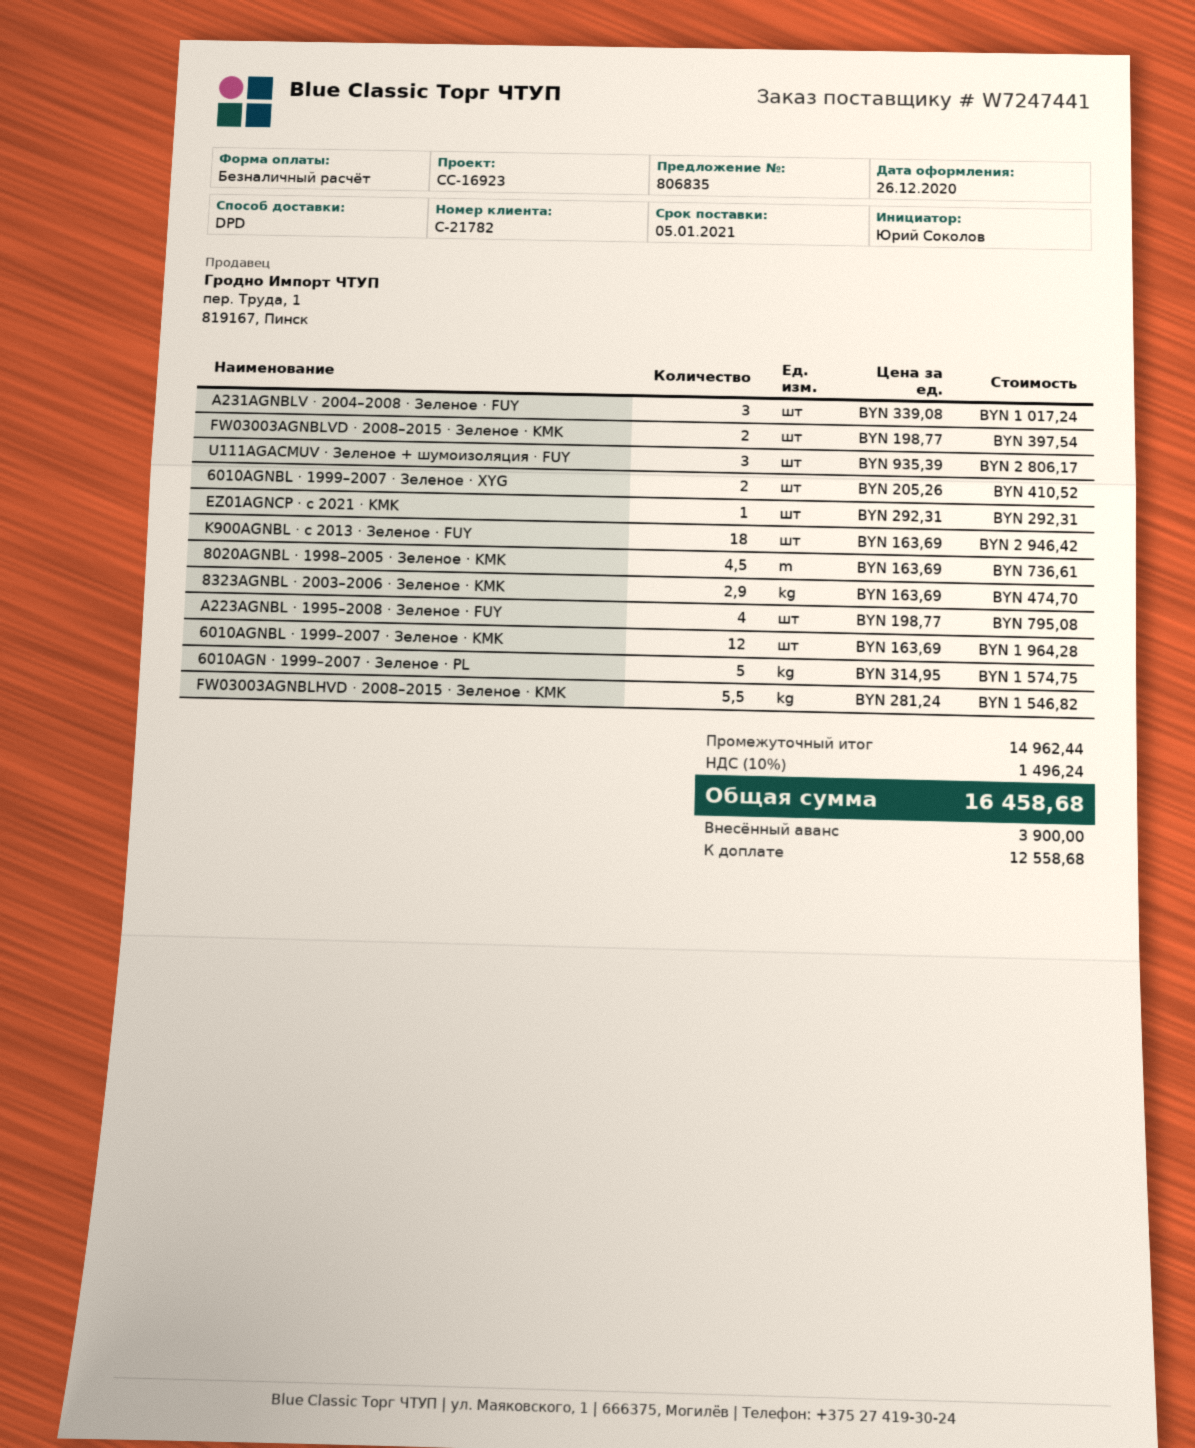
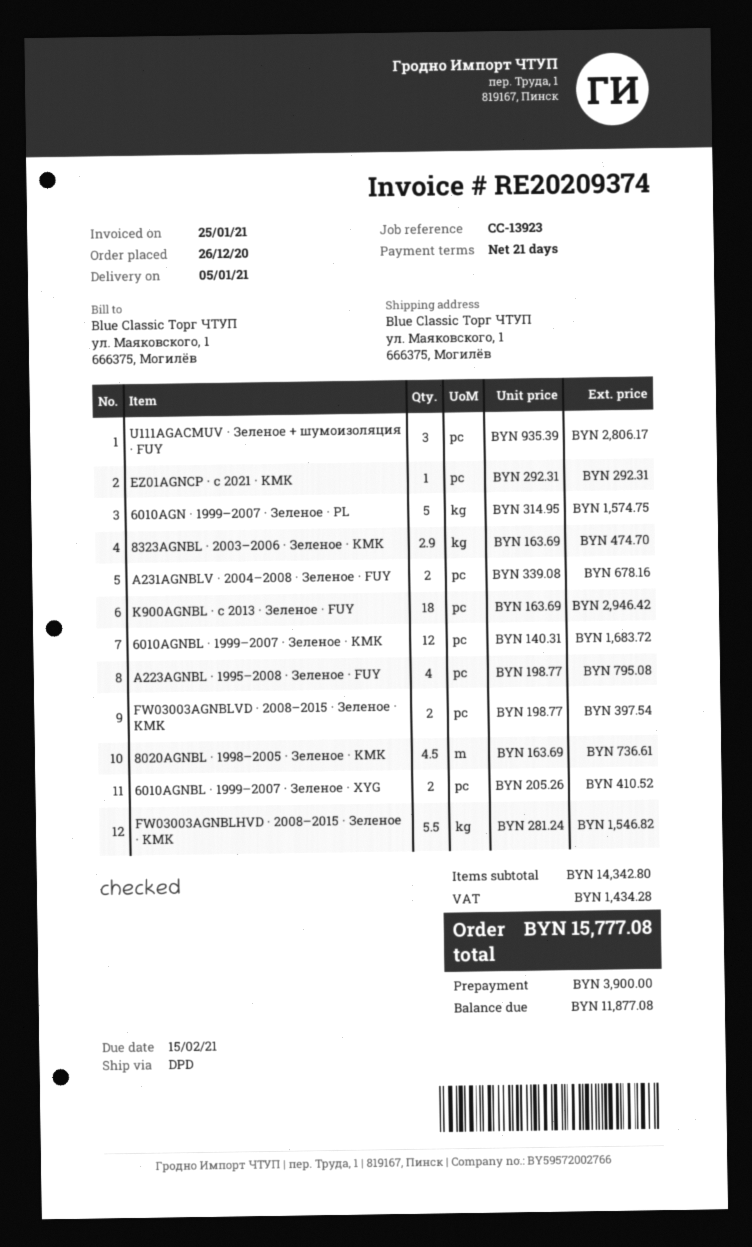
reference: CC-16923 -> CC-13923
A231AGNBLV · 2004–2008 · Зеленое · FUY: 3 x 339.08 = 1017.24 -> 2 x 339.08 = 678.16
6010AGNBL · 1999–2007 · Зеленое · KMK: 12 x 163.69 = 1964.28 -> 12 x 140.31 = 1683.72
subtotal: 14962.44 -> 14342.80
tax: 1496.24 -> 1434.28
total: 16458.68 -> 15777.08
balance: 12558.68 -> 11877.08

